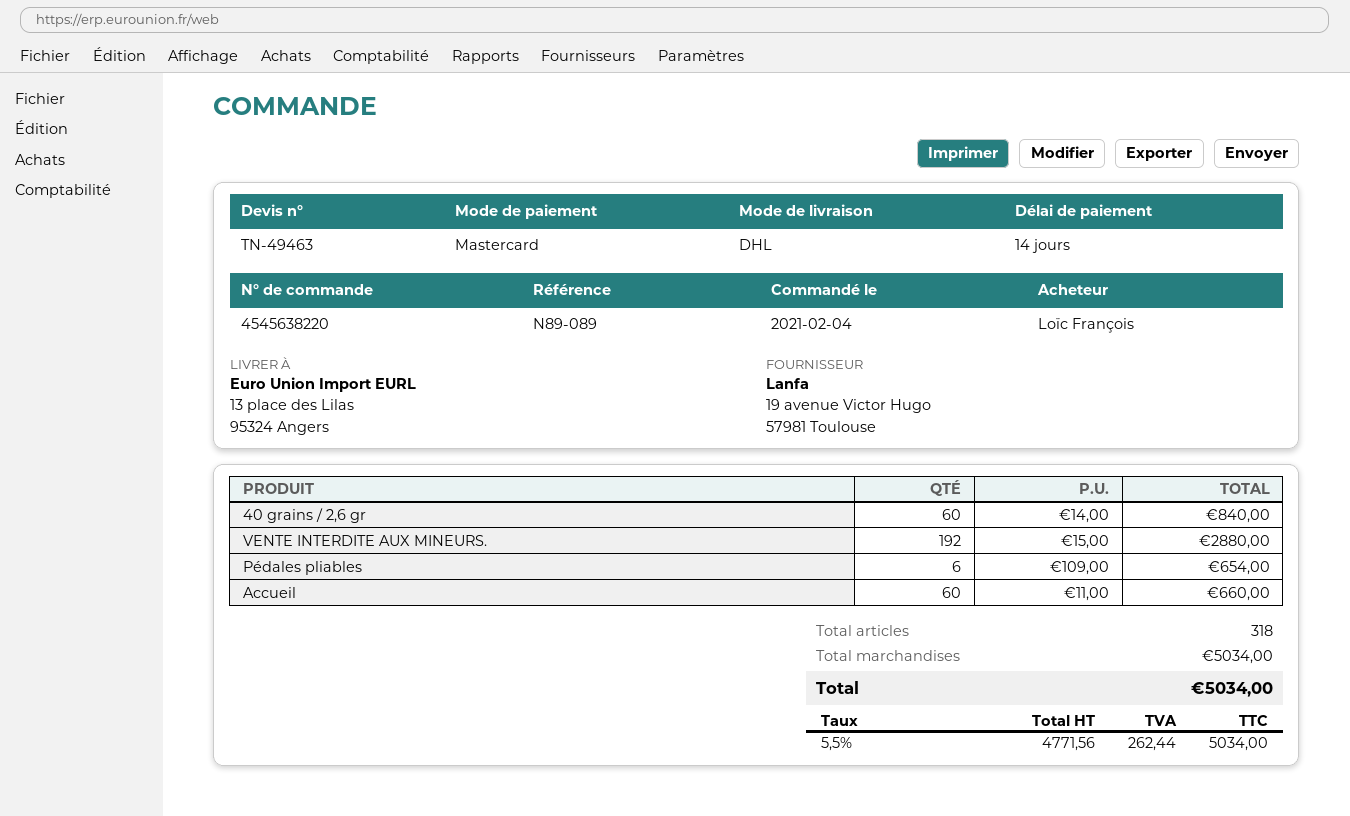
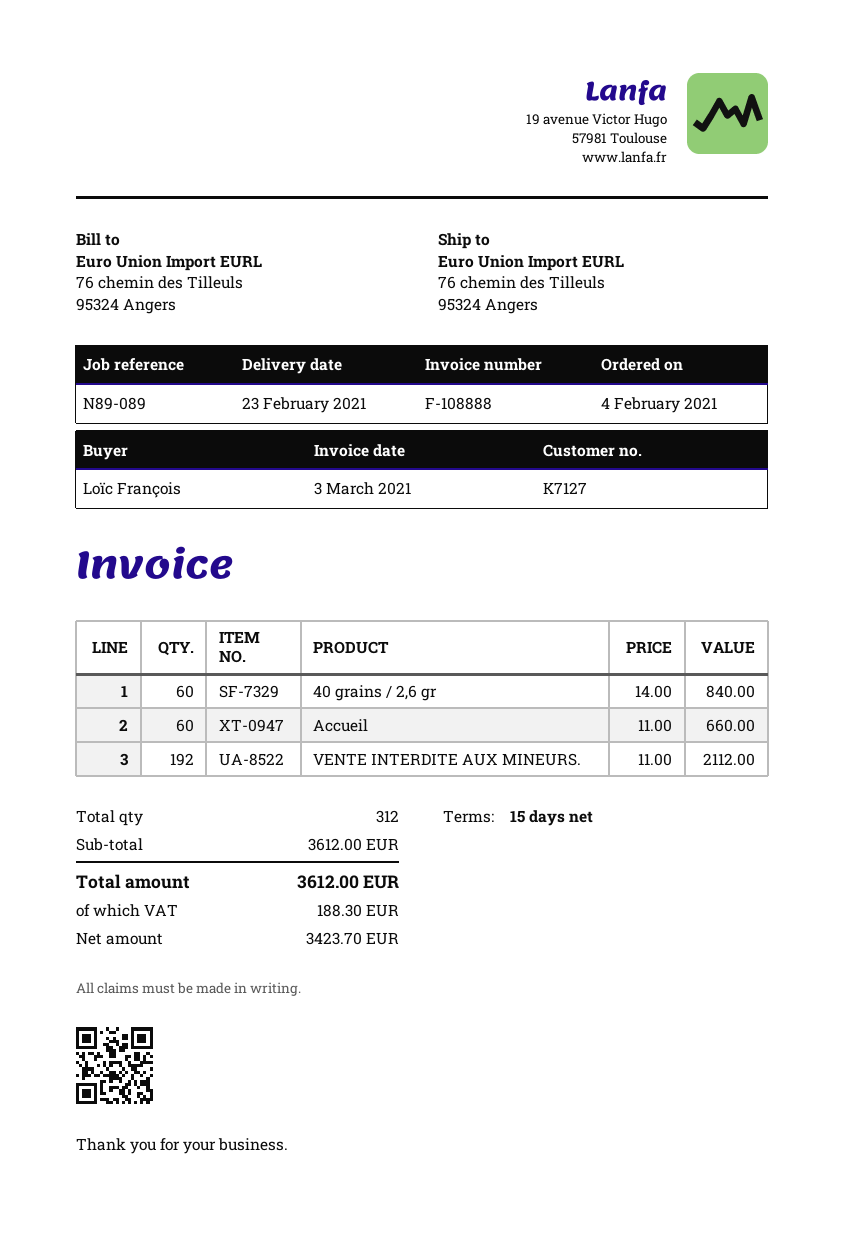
payment terms: 14 days -> 15 days
ship to: 13 place des Lilas, 95324 Angers -> 76 chemin des Tilleuls, 95324 Angers
VENTE INTERDITE AUX MINEURS.: 192 x 15.00 = 2880.00 -> 192 x 11.00 = 2112.00
Pédales pliables: 6 x 109.00 = 654.00 -> none
total quantity: 318 -> 312
subtotal: 5034.00 -> 3612.00
net: 4771.56 -> 3423.70
tax: 262.44 -> 188.30
total: 5034.00 -> 3612.00

